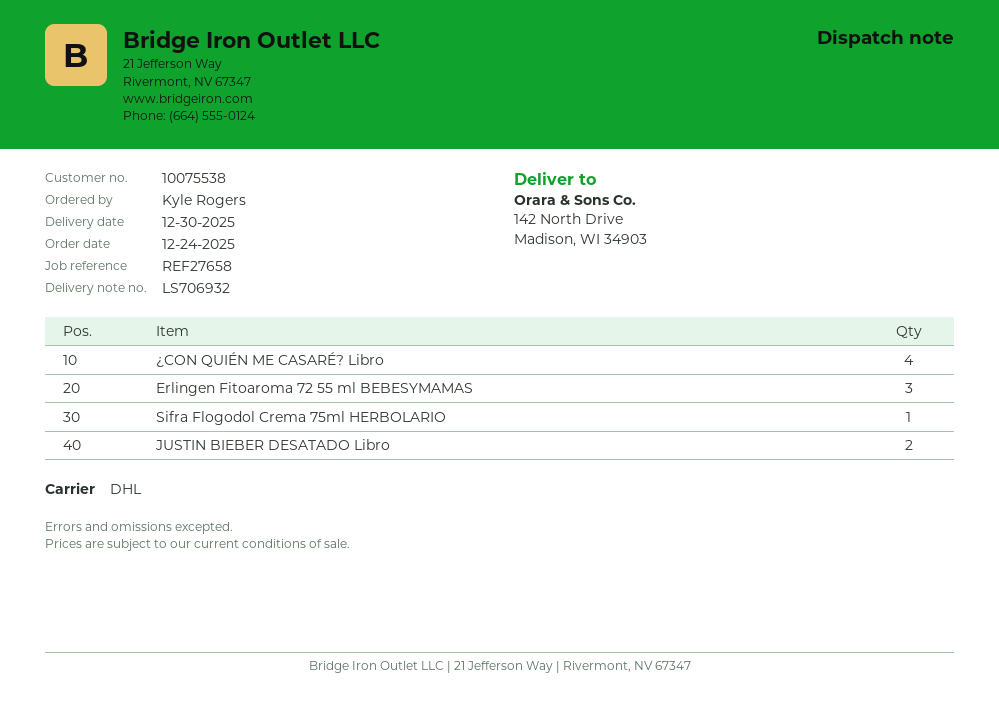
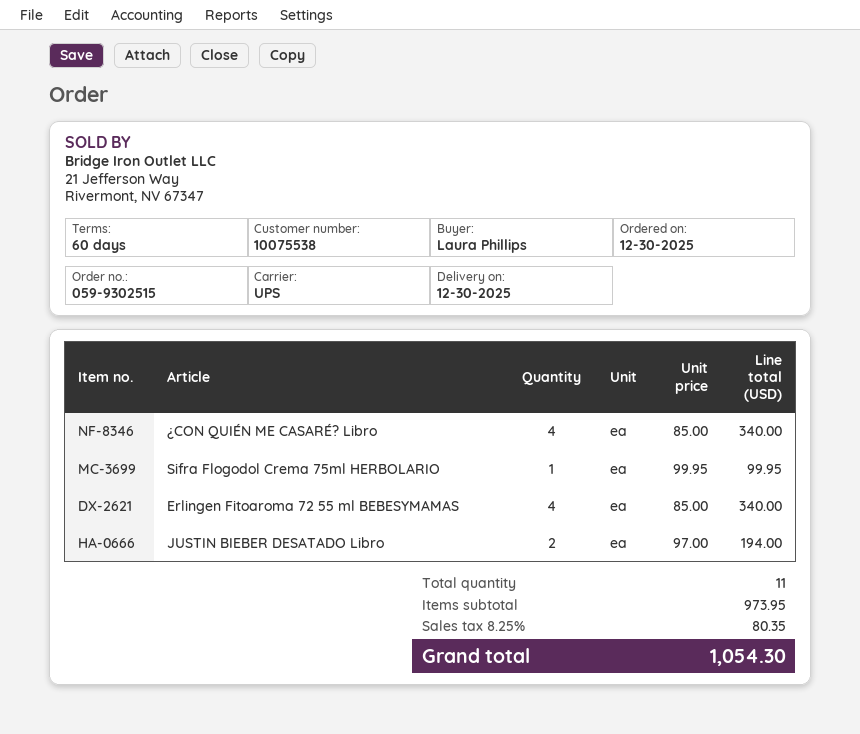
order date: 2025-12-24 -> 2025-12-30
ordered by: Kyle Rogers -> Laura Phillips
shipping method: DHL -> UPS
Erlingen Fitoaroma 72 55 ml BEBESYMAMAS: 3 -> 4

